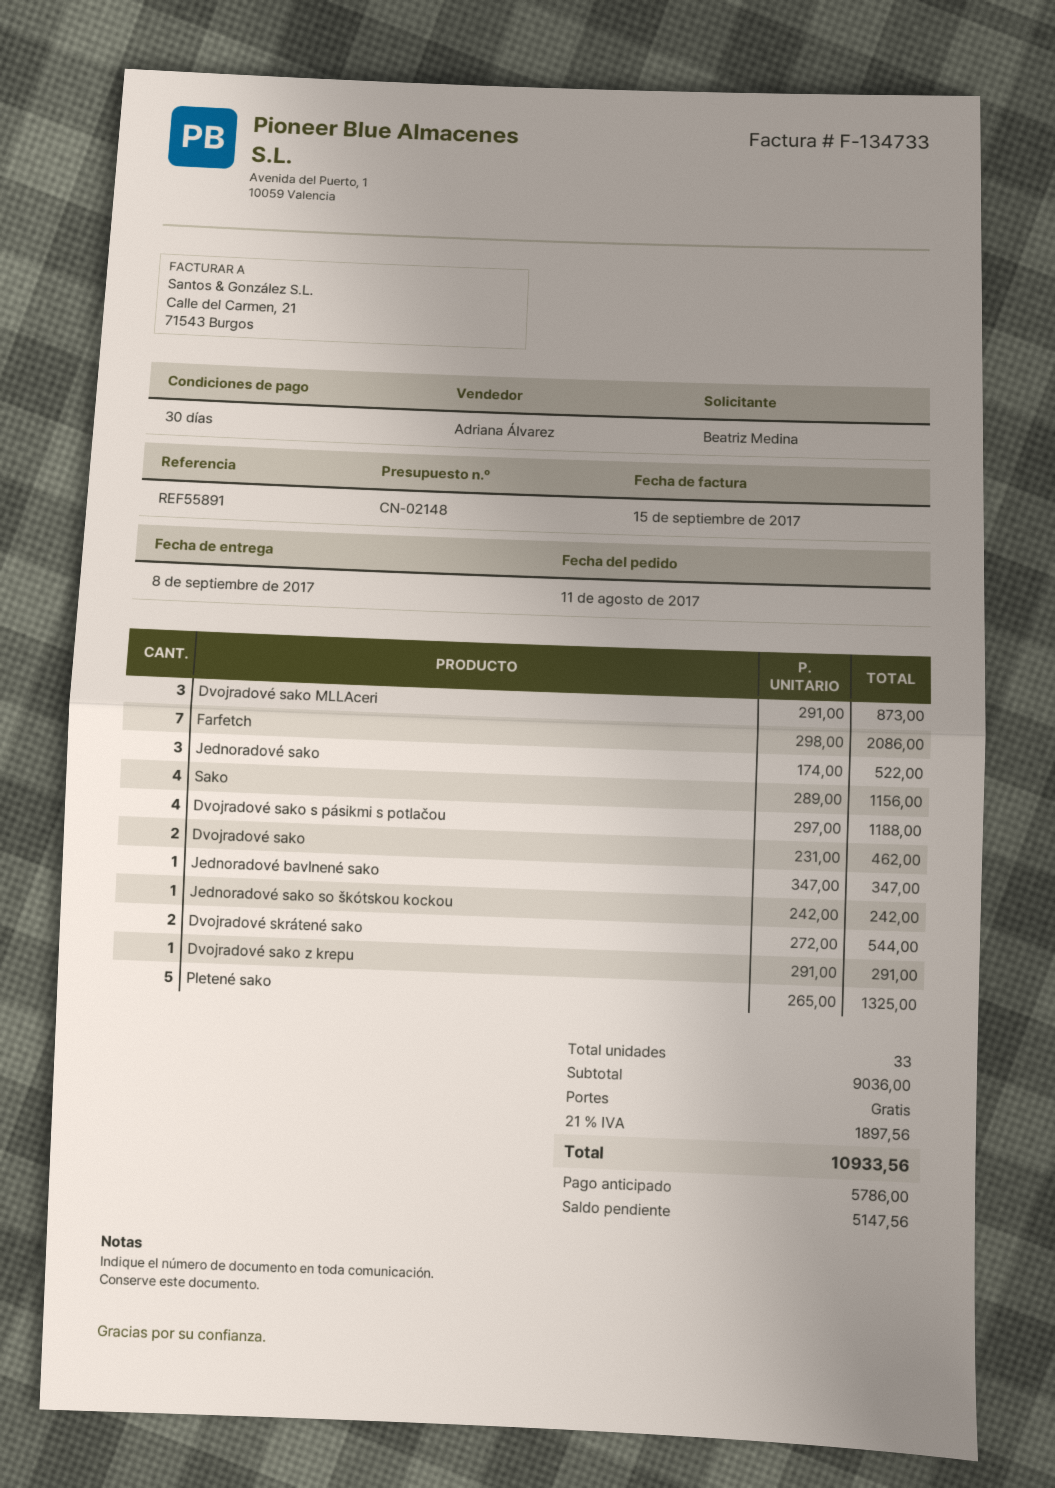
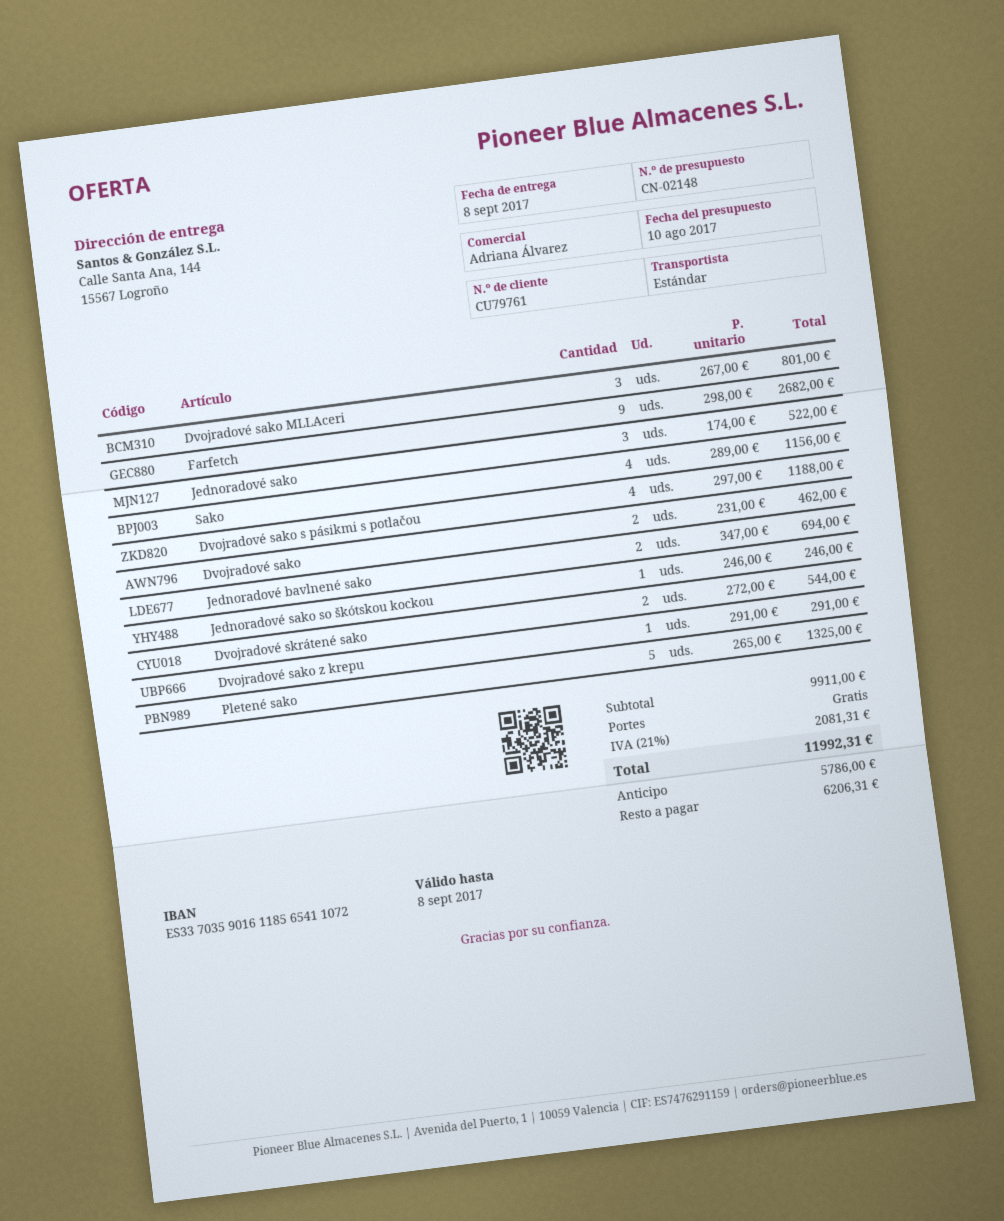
Dvojradové sako MLLAceri: 3 x 291.00 = 873.00 -> 3 x 267.00 = 801.00
Farfetch: 7 x 298.00 = 2086.00 -> 9 x 298.00 = 2682.00
Jednoradové bavlnené sako: 1 x 347.00 = 347.00 -> 2 x 347.00 = 694.00
Jednoradové sako so škótskou kockou: 1 x 242.00 = 242.00 -> 1 x 246.00 = 246.00
subtotal: 9036.00 -> 9911.00
tax: 21% = 1897.56 -> 21% = 2081.31
total: 10933.56 -> 11992.31
balance: 5147.56 -> 6206.31

